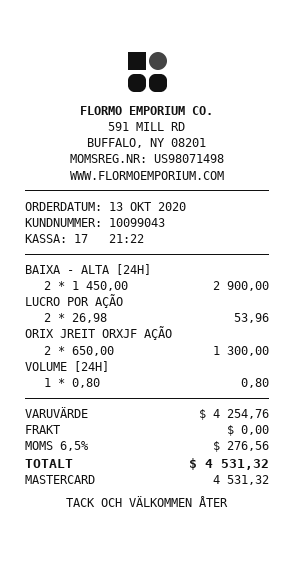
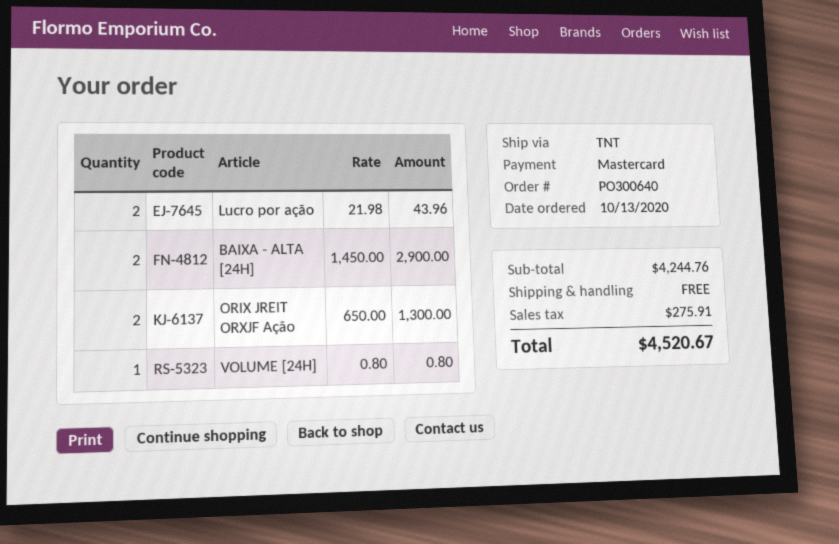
LUCRO POR AÇÃO: 2 x 26.98 = 53.96 -> 2 x 21.98 = 43.96
subtotal: 4254.76 -> 4244.76
tax: 276.56 -> 275.91
total: 4531.32 -> 4520.67

